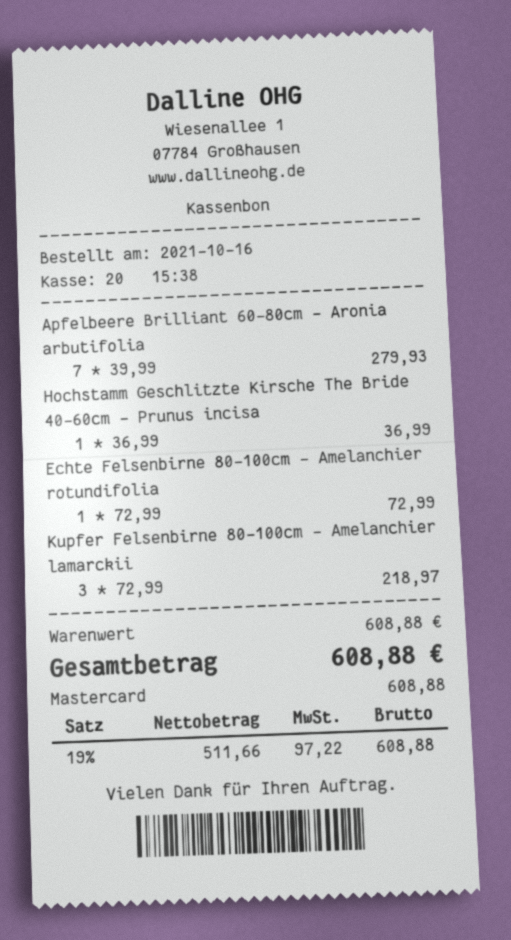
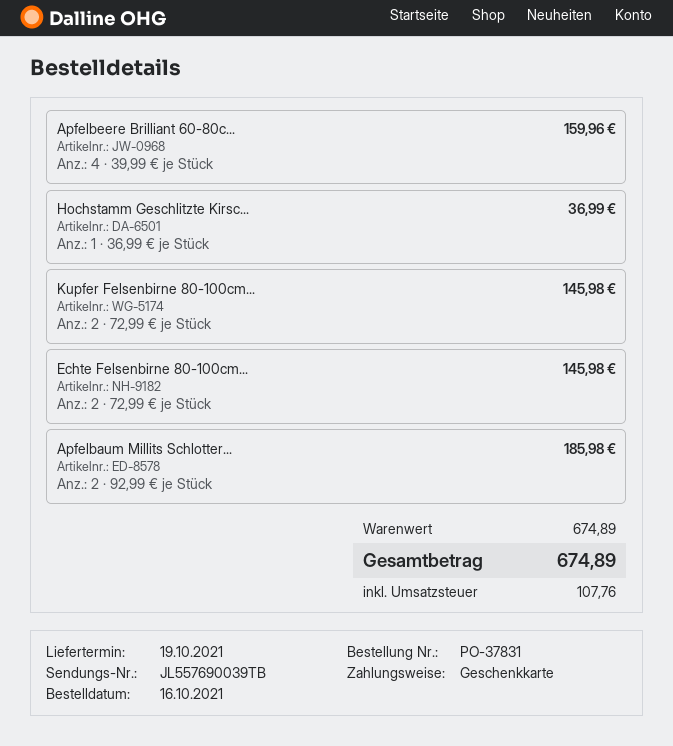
payment method: Mastercard -> gift card
Apfelbeere Brilliant 60-80cm - Aronia arbutifolia: 7 x 39.99 = 279.93 -> 4 x 39.99 = 159.96
Echte Felsenbirne 80-100cm - Amelanchier rotundifolia: 1 x 72.99 = 72.99 -> 2 x 72.99 = 145.98
Kupfer Felsenbirne 80-100cm - Amelanchier lamarckii: 3 x 72.99 = 218.97 -> 2 x 72.99 = 145.98
Apfelbaum Millits Schlotter...: none -> 2 x 92.99 = 185.98
subtotal: 608.88 -> 674.89
tax: 97.22 -> 107.76
total: 608.88 -> 674.89

